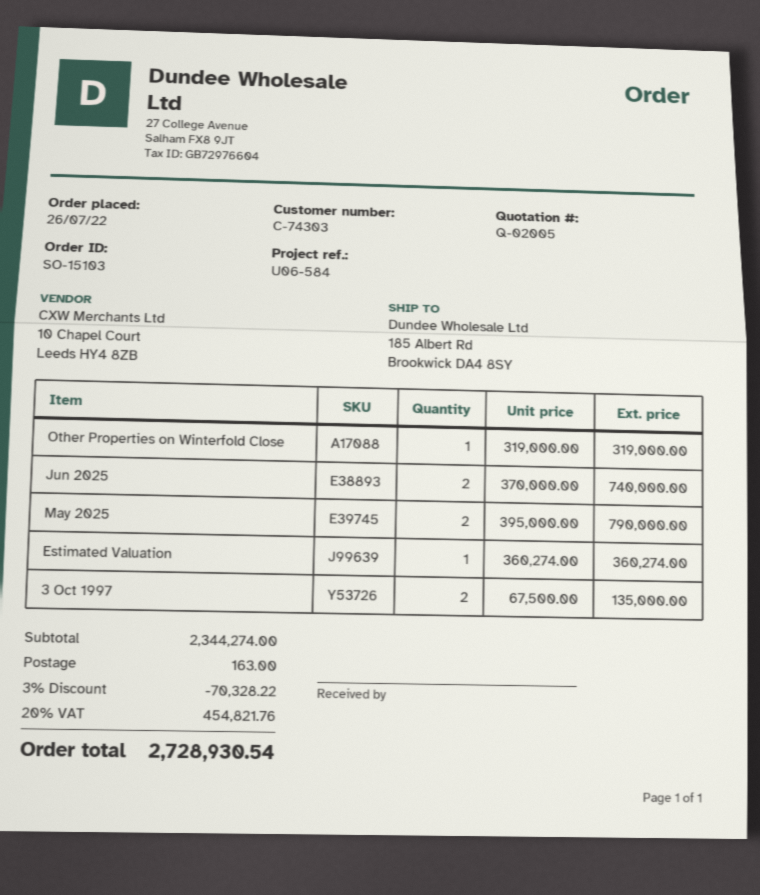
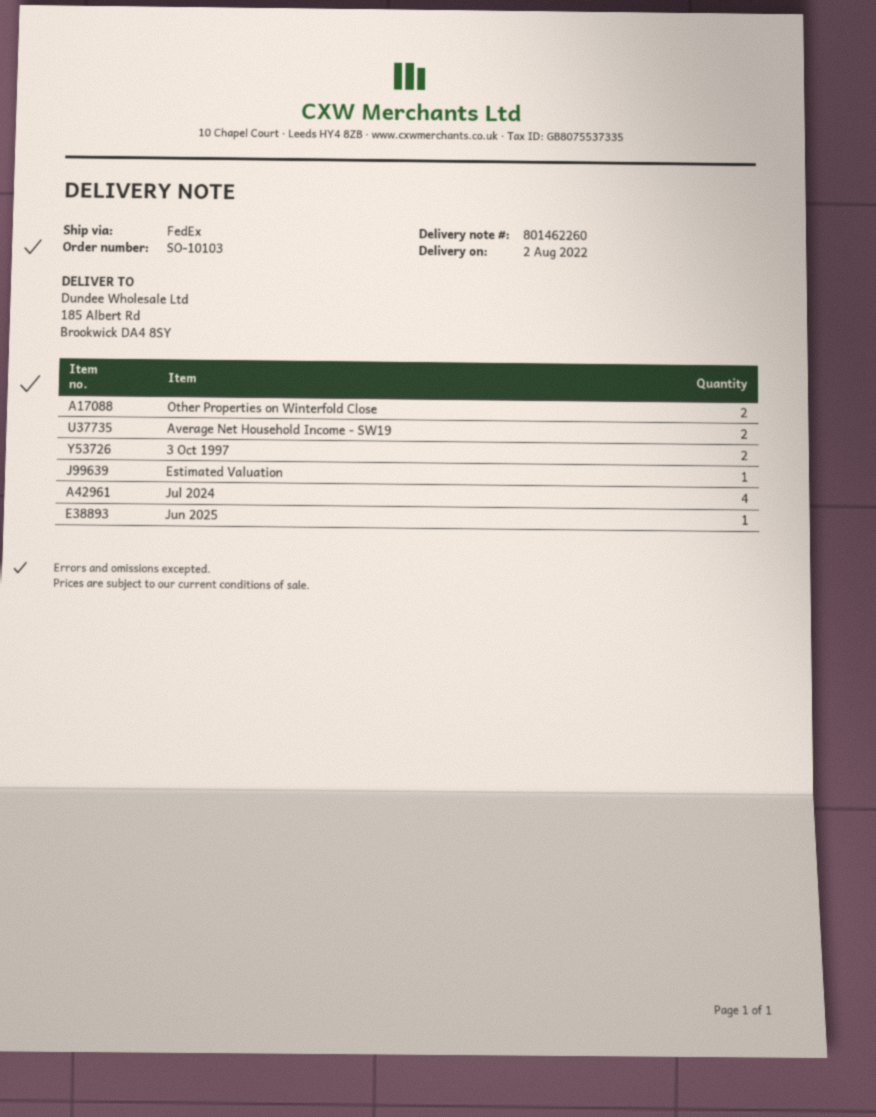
order number: SO-15103 -> SO-10103
Other Properties on Winterfold Close: 1 -> 2
Jun 2025: 2 -> 1
May 2025: 2 -> none
Average Net Household Income - SW19: none -> 2
Jul 2024: none -> 4

